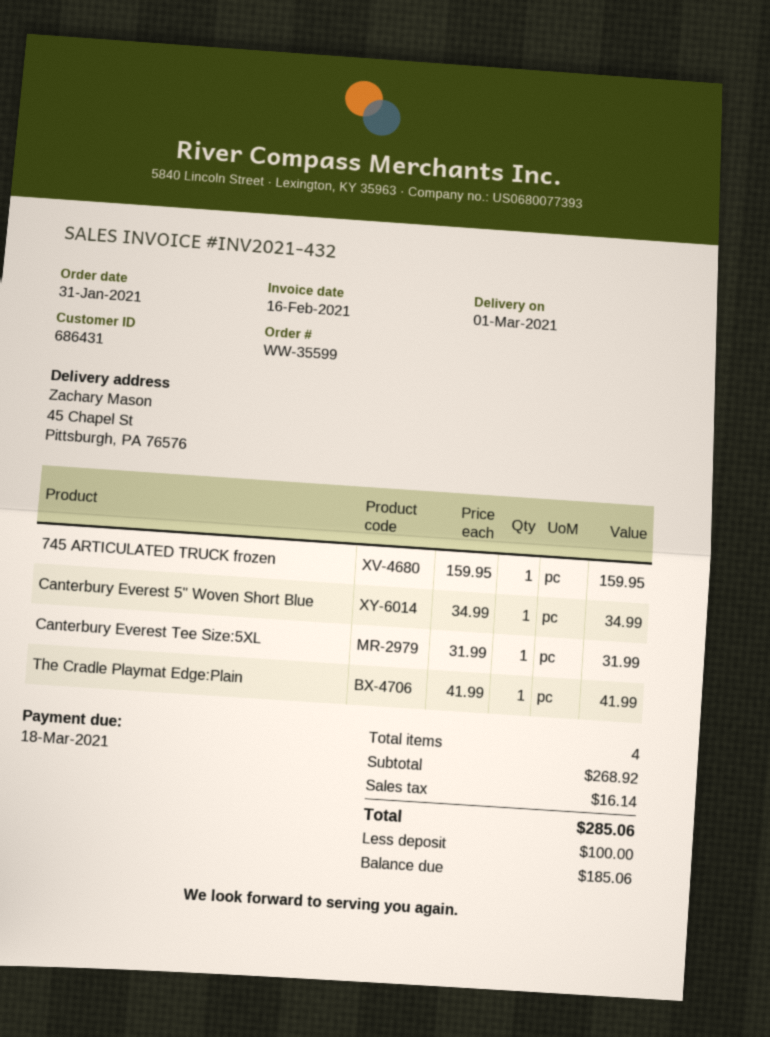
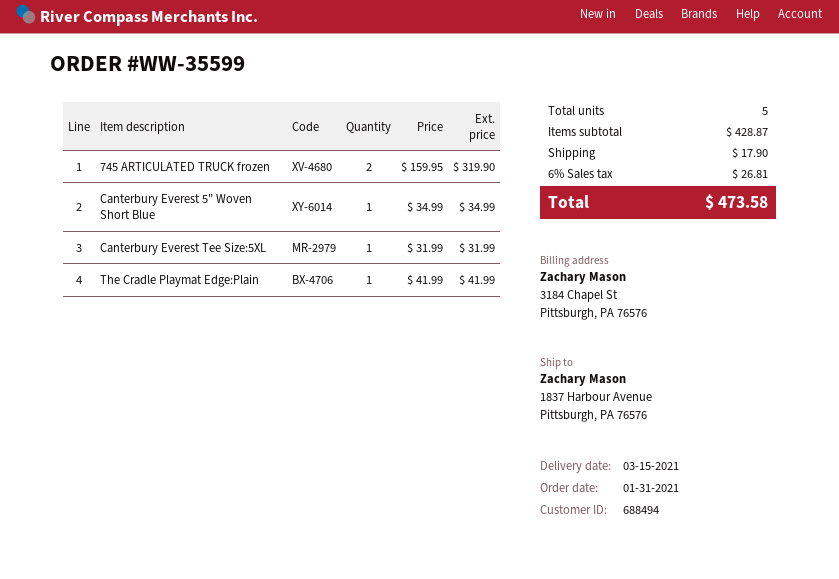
delivery date: 2021-03-01 -> 2021-03-15
customer number: 686431 -> 688494
ship to: 45 Chapel St, Pittsburgh, PA 76576 -> 1837 Harbour Avenue, Pittsburgh, PA 76576
745 ARTICULATED TRUCK frozen: 1 x 159.95 = 159.95 -> 2 x 159.95 = 319.90
total quantity: 4 -> 5
subtotal: 268.92 -> 428.87
shipping: none -> 17.90
tax: 16.14 -> 26.81
total: 285.06 -> 473.58

